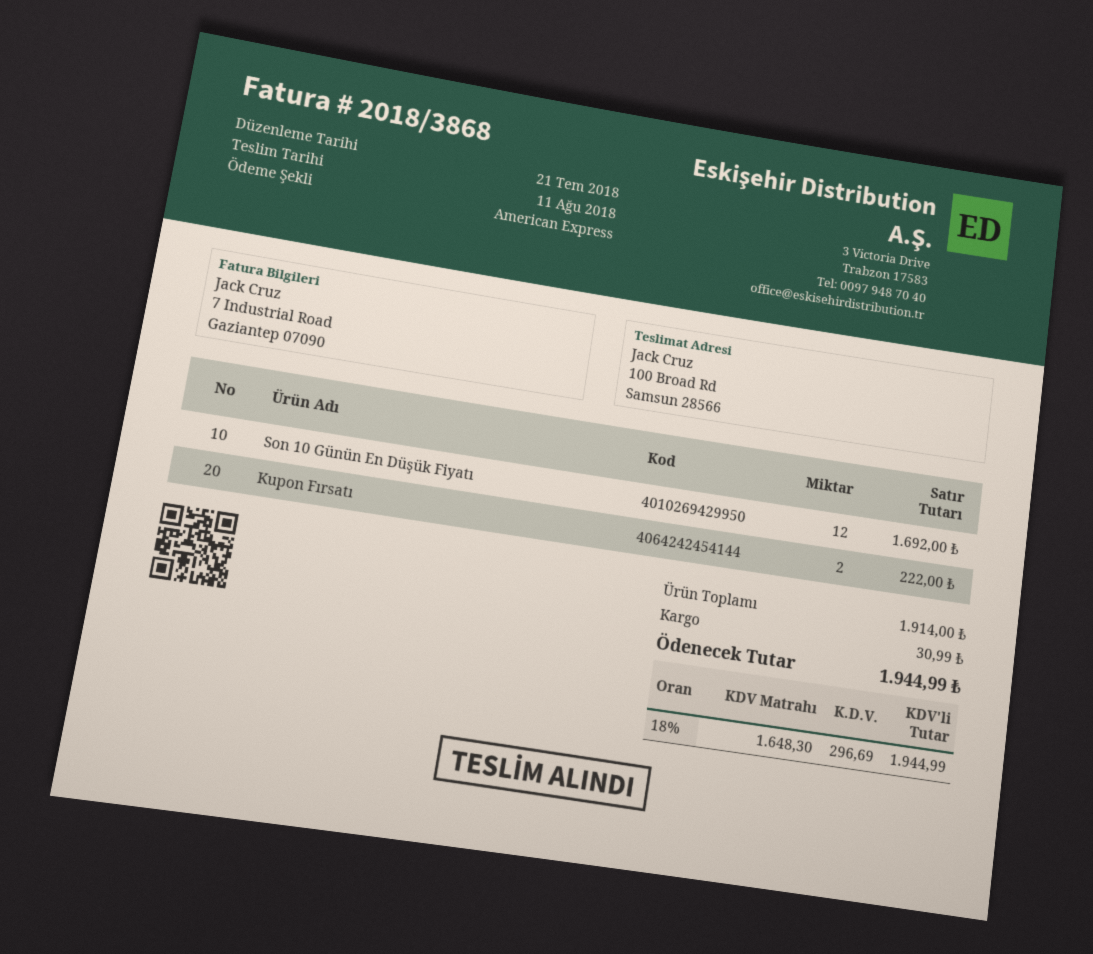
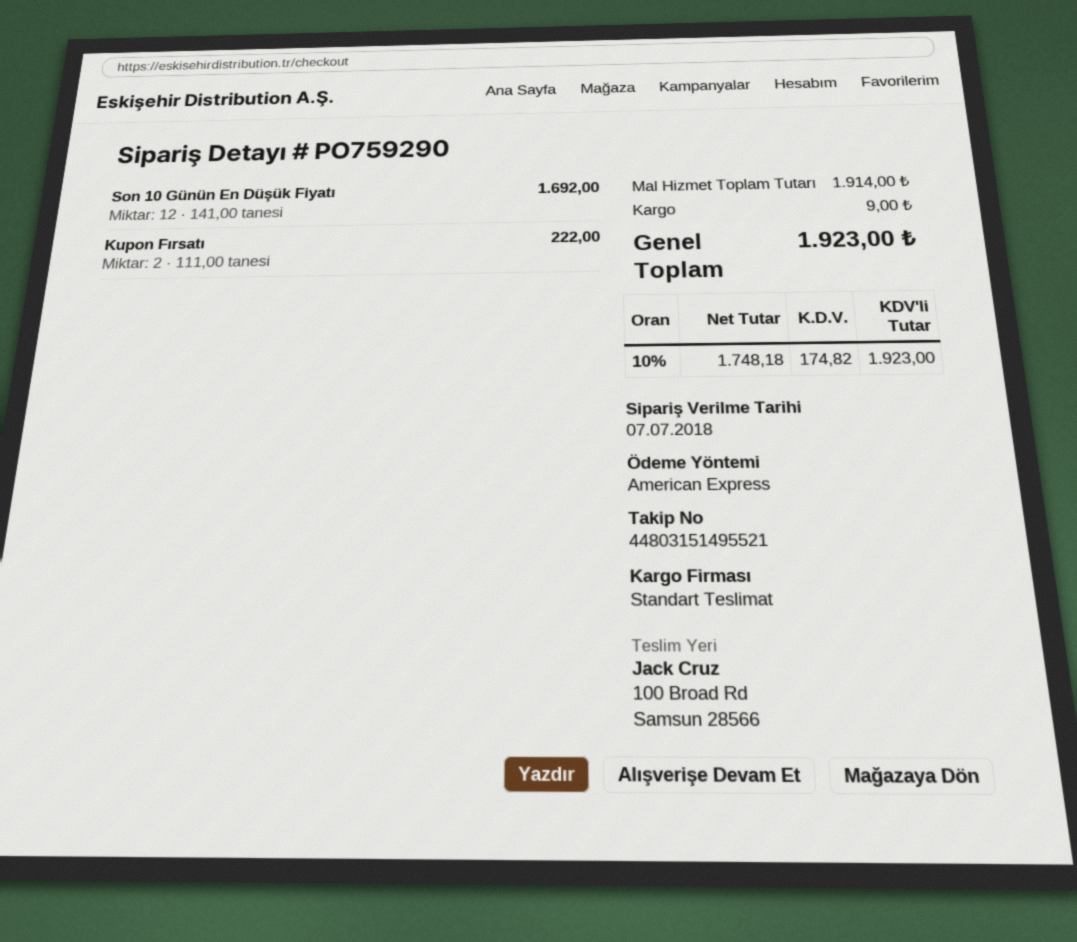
shipping: 30.99 -> 9.00
net: 1648.30 -> 1748.18
tax: 18% = 296.69 -> 10% = 174.82
total: 1944.99 -> 1923.00

